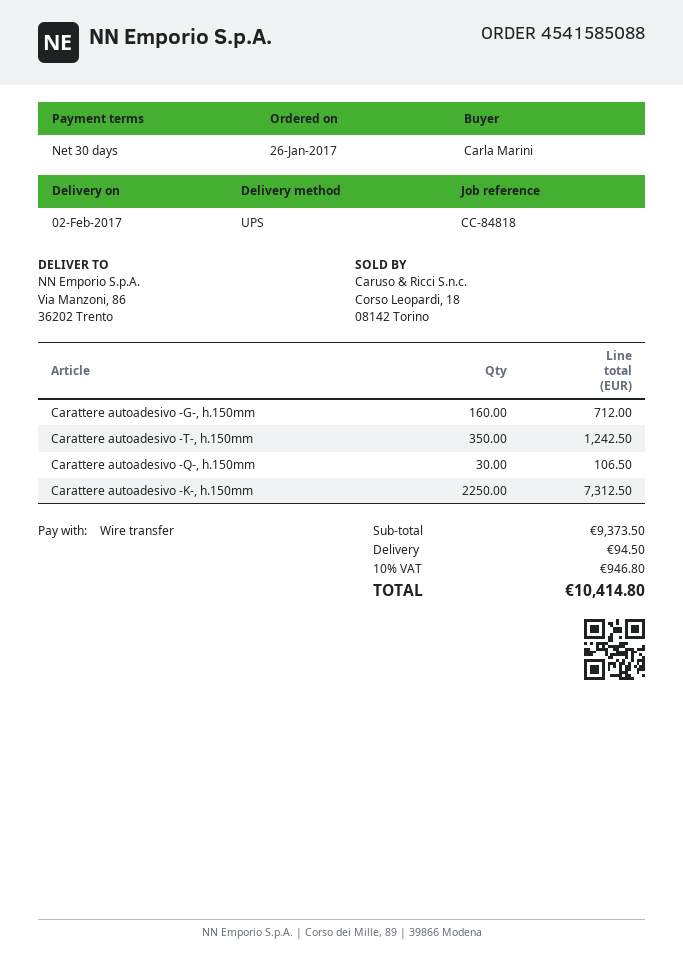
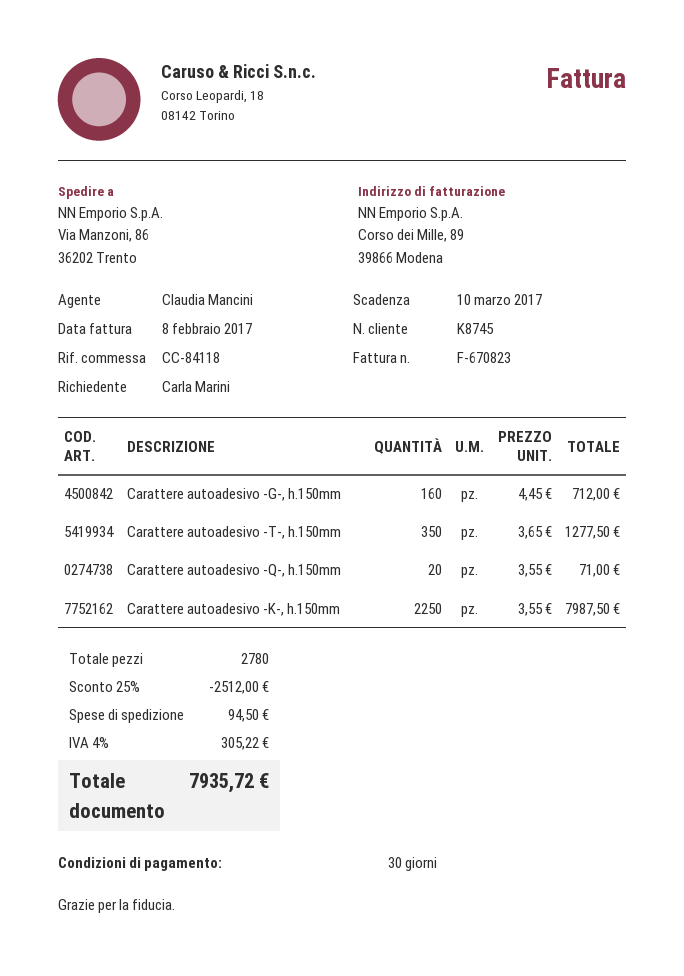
reference: CC-84818 -> CC-84118
Carattere autoadesivo -T-, h.150mm: 350 for 1242.50 -> 350 for 1277.50
Carattere autoadesivo -Q-, h.150mm: 30 for 106.50 -> 20 for 71.00
Carattere autoadesivo -K-, h.150mm: 2250 for 7312.50 -> 2250 for 7987.50
discount: none -> 25% = 2512.00
tax: 10% = 946.80 -> 4% = 305.22
total: 10414.80 -> 7935.72

